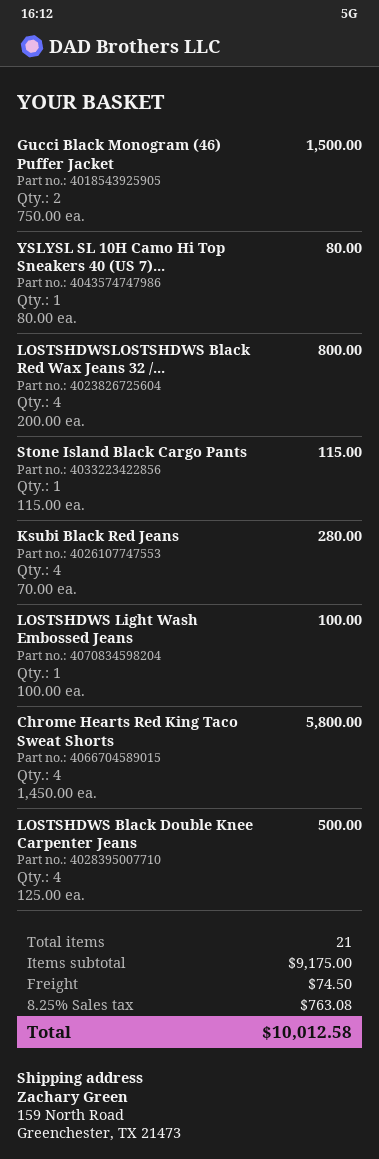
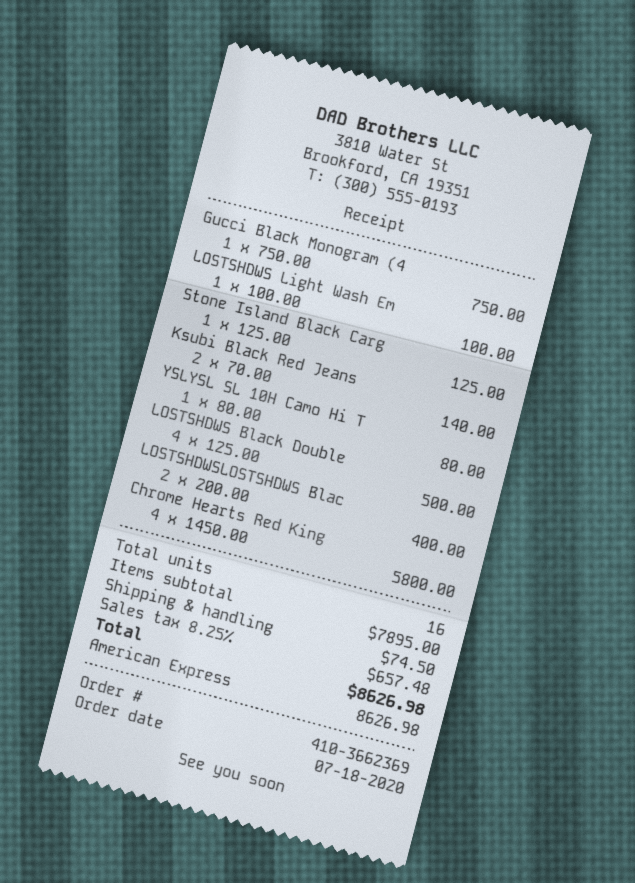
Gucci Black Monogram (46) Puffer Jacket: 2 x 750.00 = 1500.00 -> 1 x 750.00 = 750.00
LOSTSHDWSLOSTSHDWS Black Red Wax Jeans 32 /...: 4 x 200.00 = 800.00 -> 2 x 200.00 = 400.00
Stone Island Black Cargo Pants: 1 x 115.00 = 115.00 -> 1 x 125.00 = 125.00
Ksubi Black Red Jeans: 4 x 70.00 = 280.00 -> 2 x 70.00 = 140.00
total quantity: 21 -> 16
subtotal: 9175.00 -> 7895.00
tax: 8.25% = 763.08 -> 8.25% = 657.48
total: 10012.58 -> 8626.98

